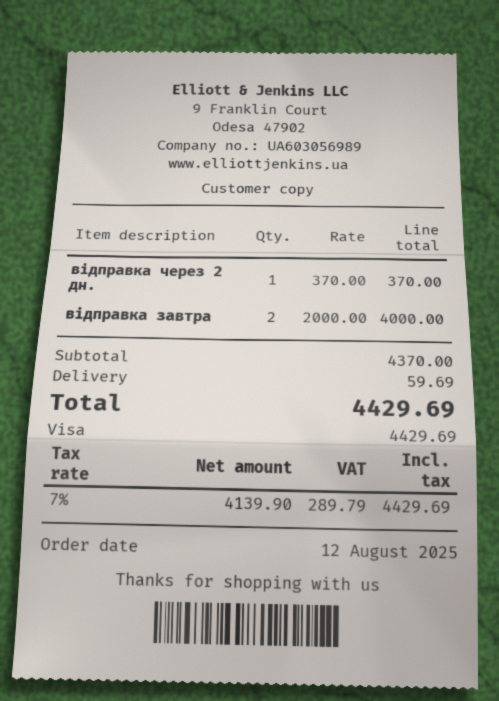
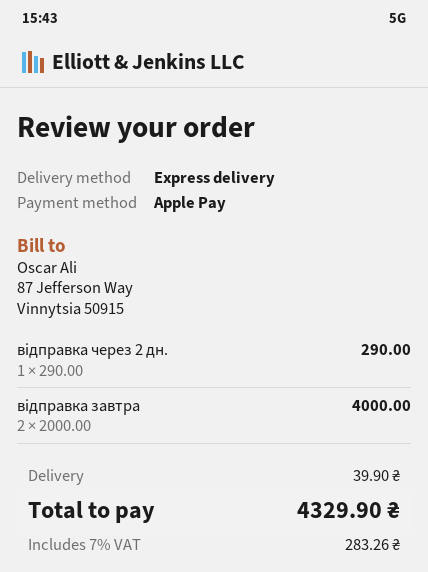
payment method: Visa -> Apple Pay
відправка через 2 дн.: 1 x 370.00 = 370.00 -> 1 x 290.00 = 290.00
shipping: 59.69 -> 39.90
tax: 7% = 289.79 -> 7% = 283.26
total: 4429.69 -> 4329.90

